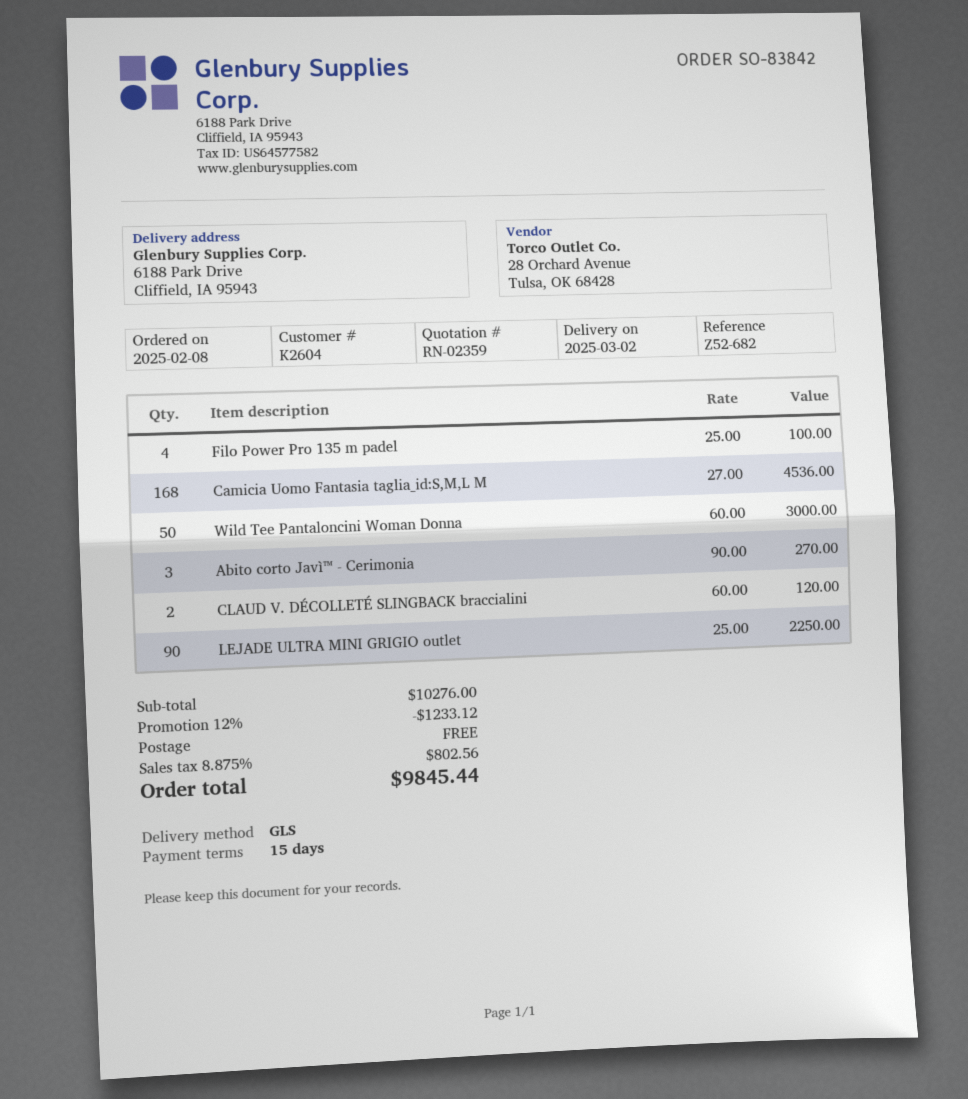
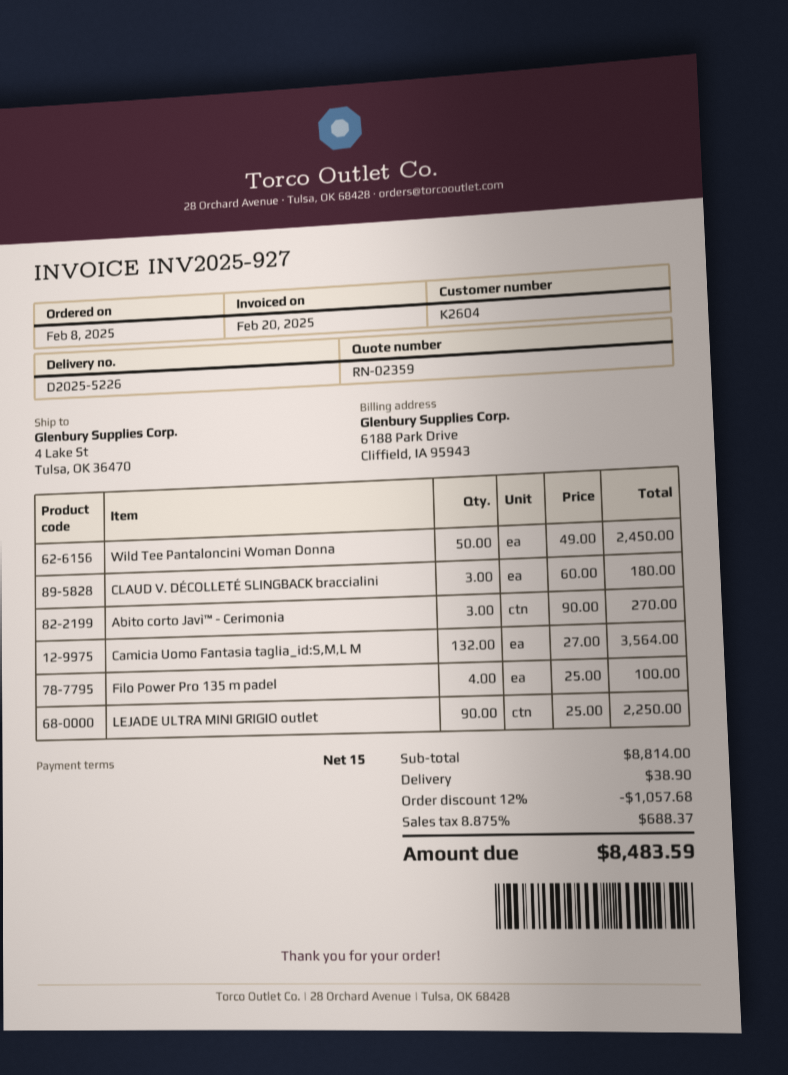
ship to: 6188 Park Drive, Cliffield, IA 95943 -> 4 Lake St, Tulsa, OK 36470
Camicia Uomo Fantasia taglia_id:S,M,L M: 168 x 27.00 = 4536.00 -> 132 x 27.00 = 3564.00
Wild Tee Pantaloncini Woman Donna: 50 x 60.00 = 3000.00 -> 50 x 49.00 = 2450.00
CLAUD V. DÉCOLLETÉ SLINGBACK braccialini: 2 x 60.00 = 120.00 -> 3 x 60.00 = 180.00
subtotal: 10276.00 -> 8814.00
discount: 12% = 1233.12 -> 12% = 1057.68
shipping: 0.00 -> 38.90
tax: 8.875% = 802.56 -> 8.875% = 688.37
total: 9845.44 -> 8483.59

